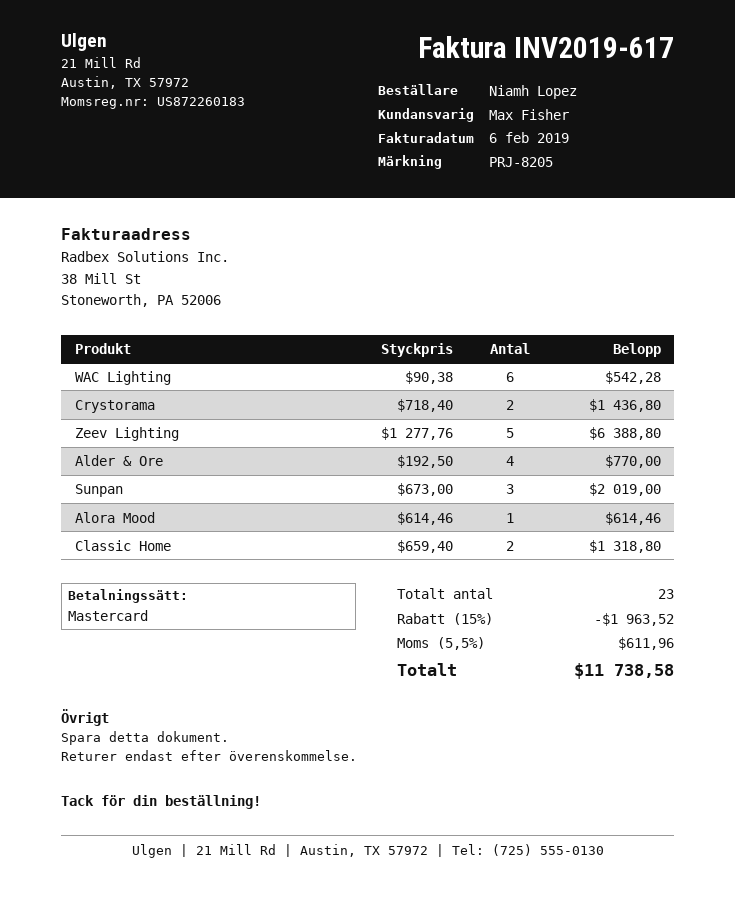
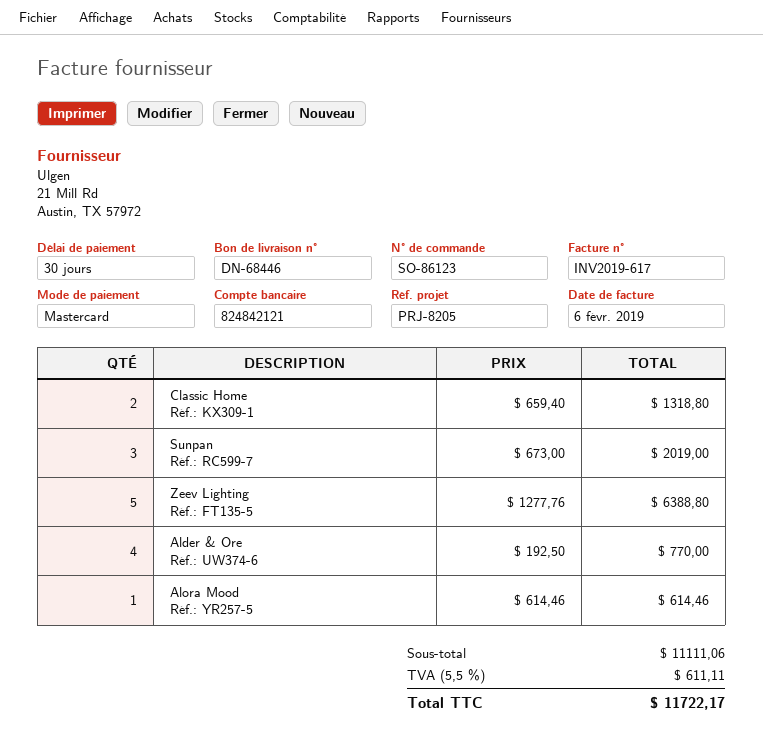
WAC Lighting: 6 x 90.38 = 542.28 -> none
Crystorama: 2 x 718.40 = 1436.80 -> none
discount: 15% = 1963.52 -> none
tax: 5.5% = 611.96 -> 5.5% = 611.11
total: 11738.58 -> 11722.17

